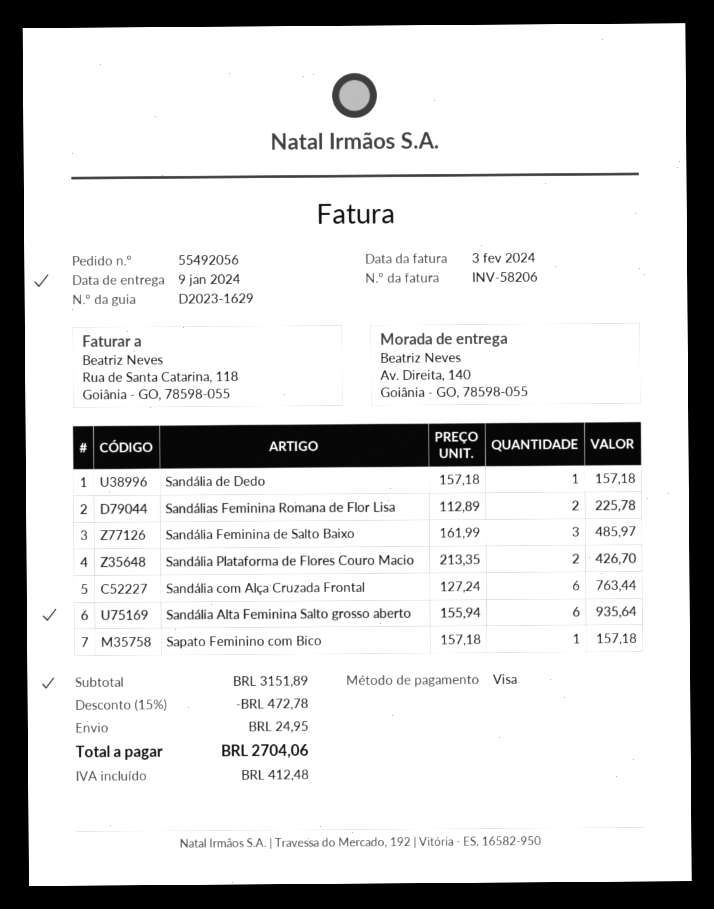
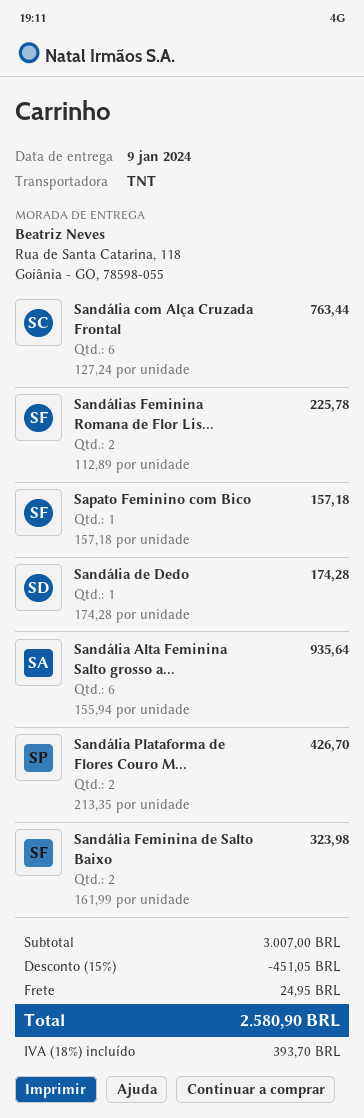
ship to: Av. Direita, 140, Goiânia - GO, 78598-055 -> Rua de Santa Catarina, 118, Goiânia - GO, 78598-055
Sandália de Dedo: 1 x 157.18 = 157.18 -> 1 x 174.28 = 174.28
Sandália Feminina de Salto Baixo: 3 x 161.99 = 485.97 -> 2 x 161.99 = 323.98
subtotal: 3151.89 -> 3007.00
discount: 15% = 472.78 -> 15% = 451.05
tax: 412.48 -> 393.70
total: 2704.06 -> 2580.90

